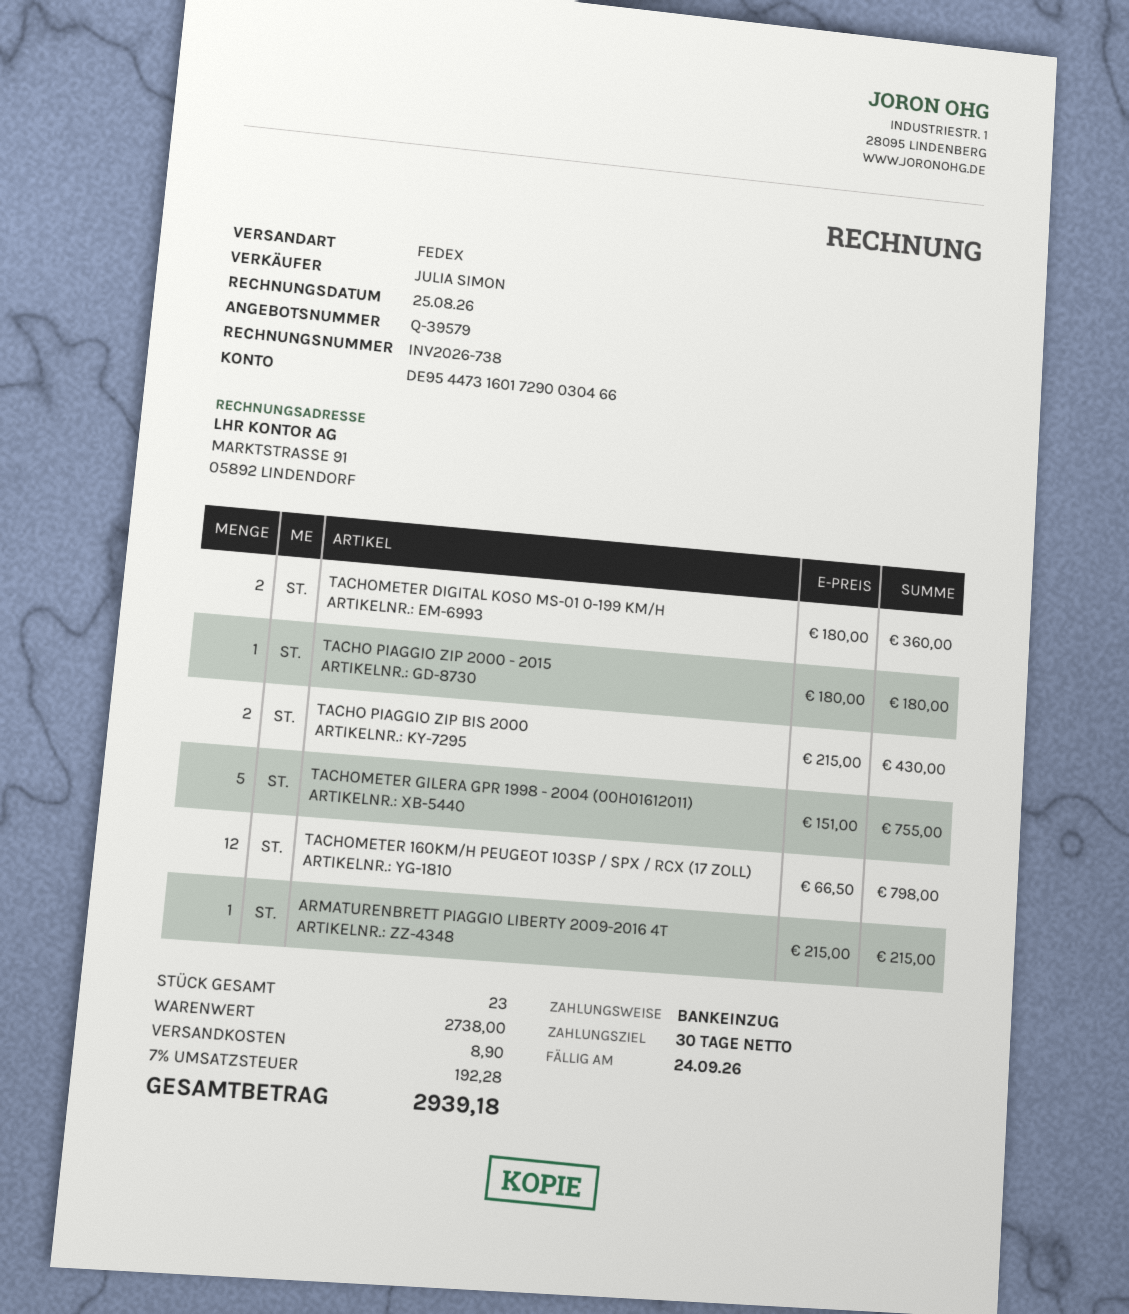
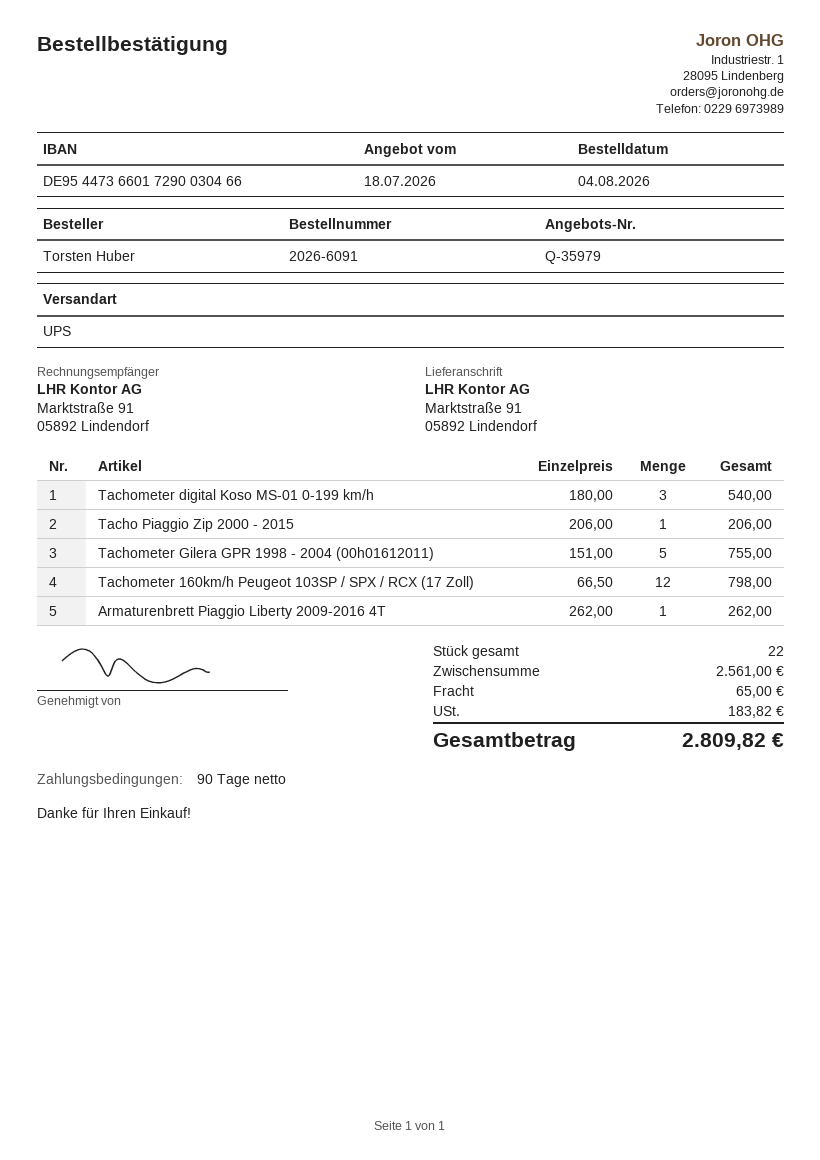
quote number: Q-39579 -> Q-35979
payment terms: 30 days -> 90 days
bank account: DE95447316017290030466 -> DE95447366017290030466
shipping method: FedEx -> UPS
TACHOMETER DIGITAL KOSO MS-01 0-199 KM/H: 2 x 180.00 = 360.00 -> 3 x 180.00 = 540.00
TACHO PIAGGIO ZIP 2000 - 2015: 1 x 180.00 = 180.00 -> 1 x 206.00 = 206.00
TACHO PIAGGIO ZIP BIS 2000: 2 x 215.00 = 430.00 -> none
ARMATURENBRETT PIAGGIO LIBERTY 2009-2016 4T: 1 x 215.00 = 215.00 -> 1 x 262.00 = 262.00
total quantity: 23 -> 22
subtotal: 2738.00 -> 2561.00
shipping: 8.90 -> 65.00
tax: 192.28 -> 183.82
total: 2939.18 -> 2809.82

